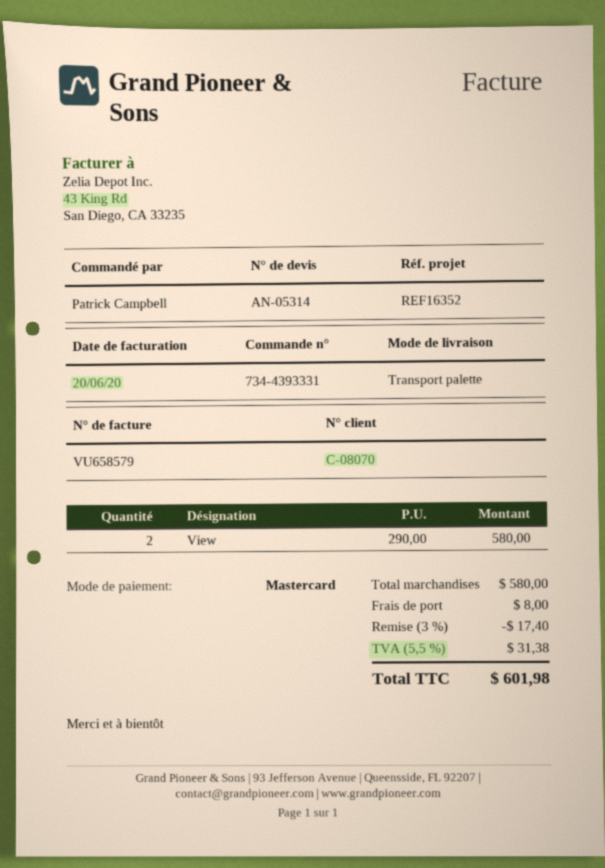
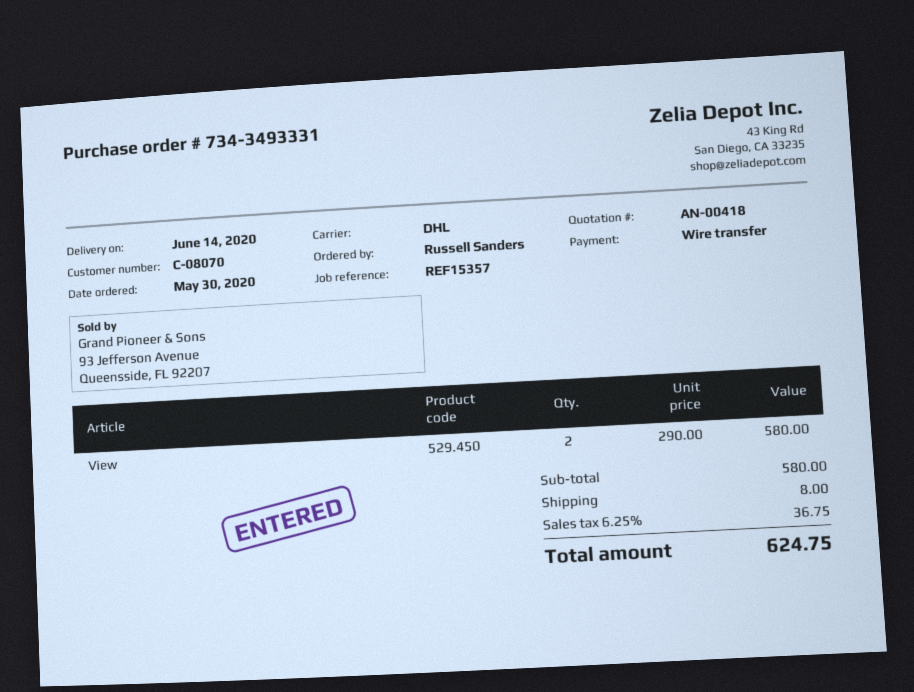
quote number: AN-05314 -> AN-00418
order number: 734-4393331 -> 734-3493331
reference: REF16352 -> REF15357
ordered by: Patrick Campbell -> Russell Sanders
payment method: Mastercard -> bank transfer
shipping method: pallet freight -> DHL
discount: 3% = 17.40 -> none
tax: 5.5% = 31.38 -> 6.25% = 36.75
total: 601.98 -> 624.75

